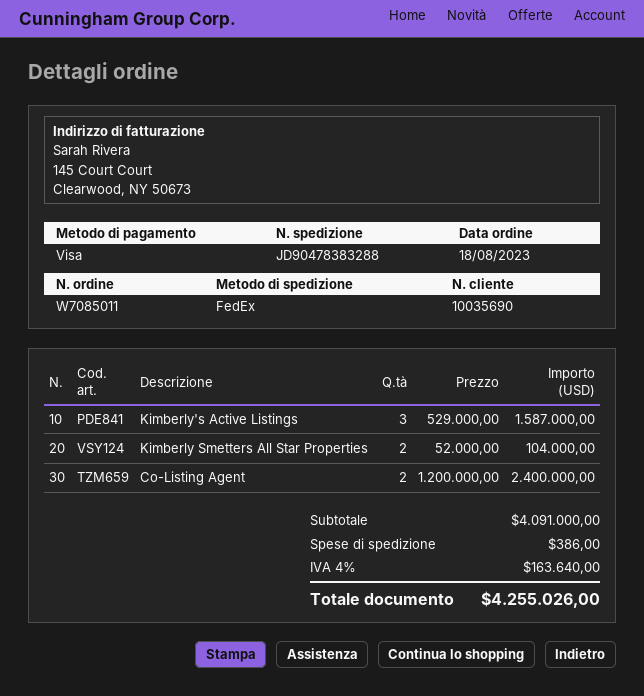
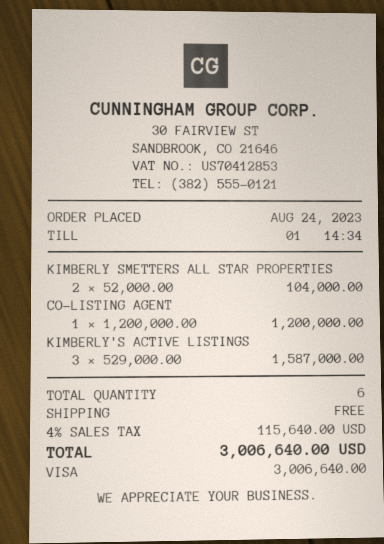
order date: 2023-08-18 -> 2023-08-24
Co-Listing Agent: 2 x 1200000.00 = 2400000.00 -> 1 x 1200000.00 = 1200000.00
shipping: 386.00 -> 0.00
tax: 4% = 163640.00 -> 4% = 115640.00
total: 4255026.00 -> 3006640.00

